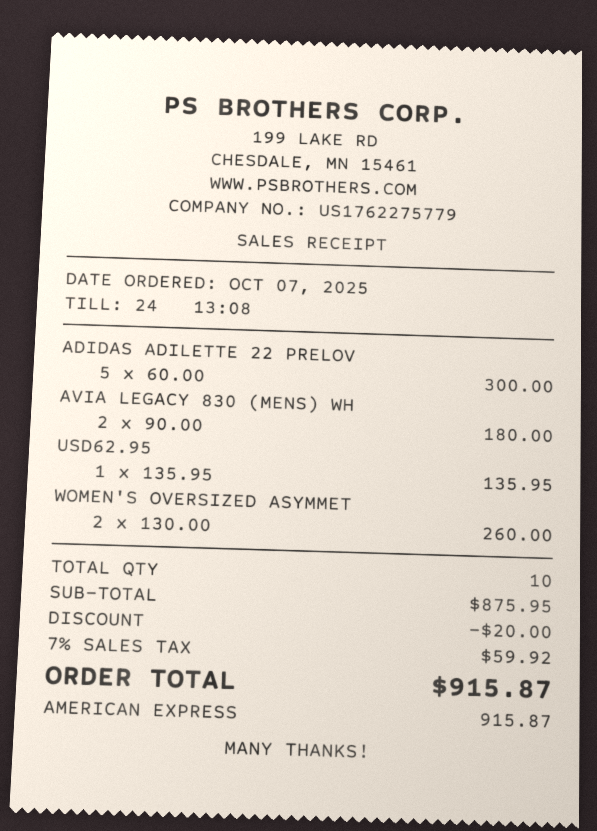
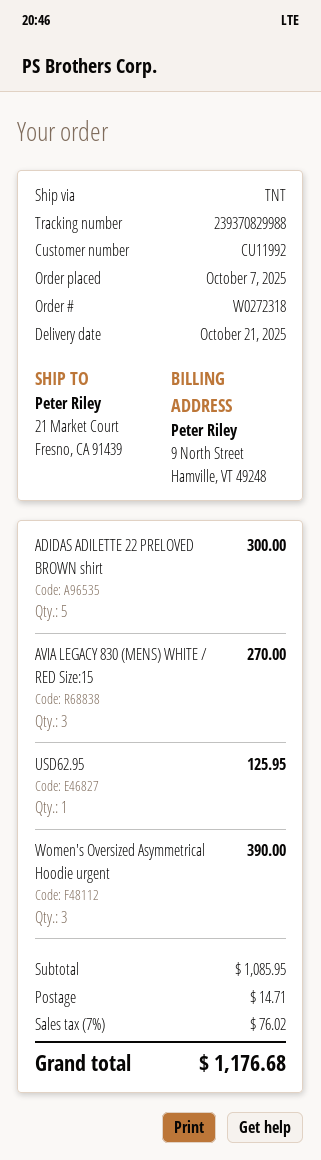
AVIA LEGACY 830 (MENS) WH: 2 for 180.00 -> 3 for 270.00
USD62.95: 1 for 135.95 -> 1 for 125.95
WOMEN'S OVERSIZED ASYMMET: 2 for 260.00 -> 3 for 390.00
subtotal: 875.95 -> 1085.95
discount: 20.00 -> none
shipping: none -> 14.71
tax: 7% = 59.92 -> 7% = 76.02
total: 915.87 -> 1176.68

